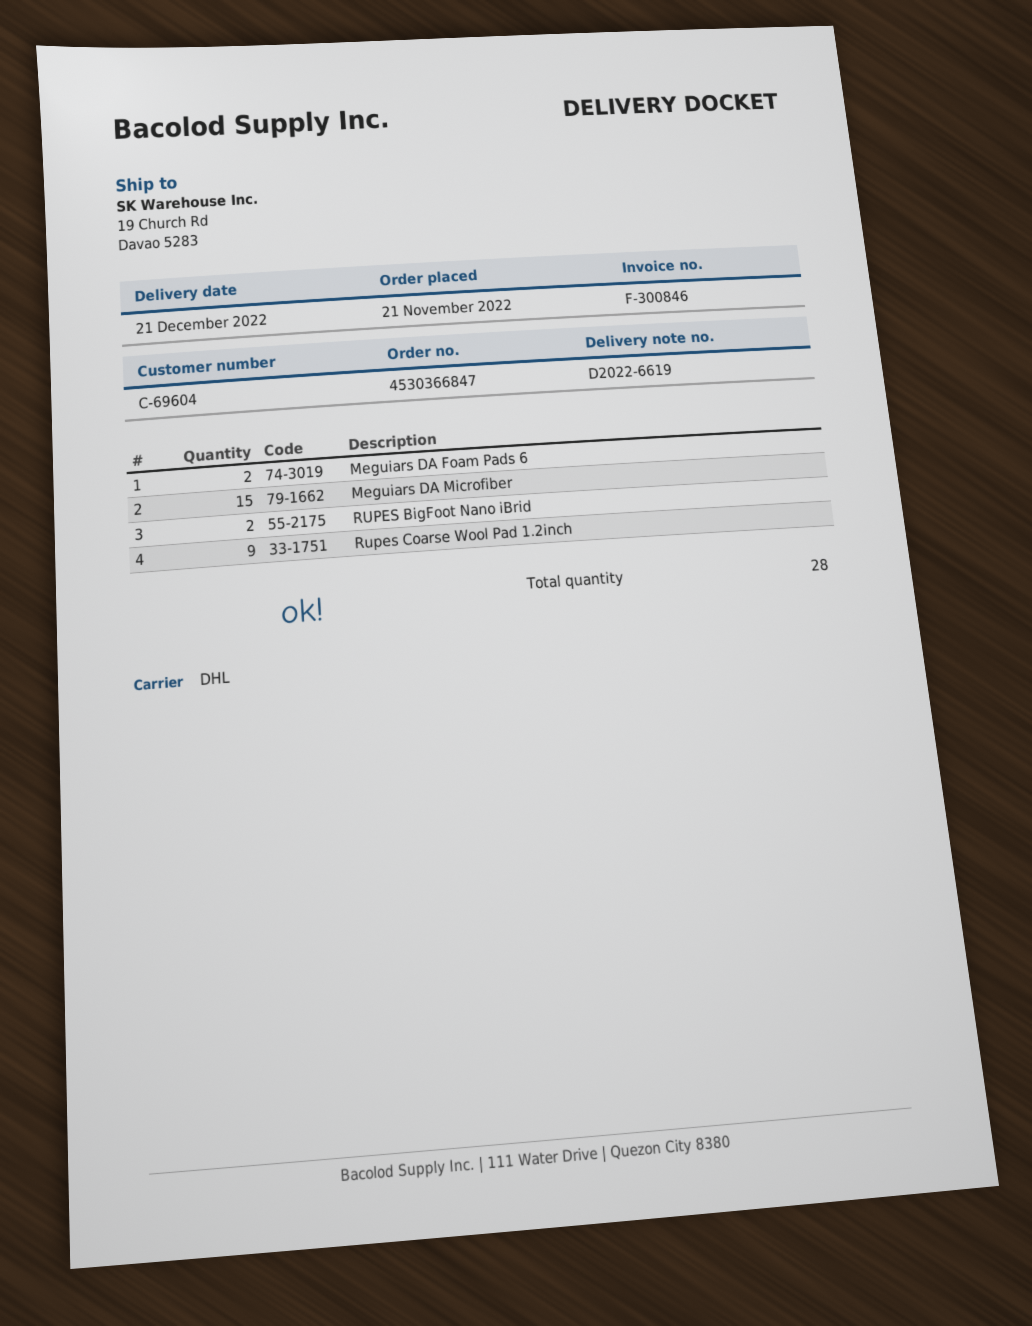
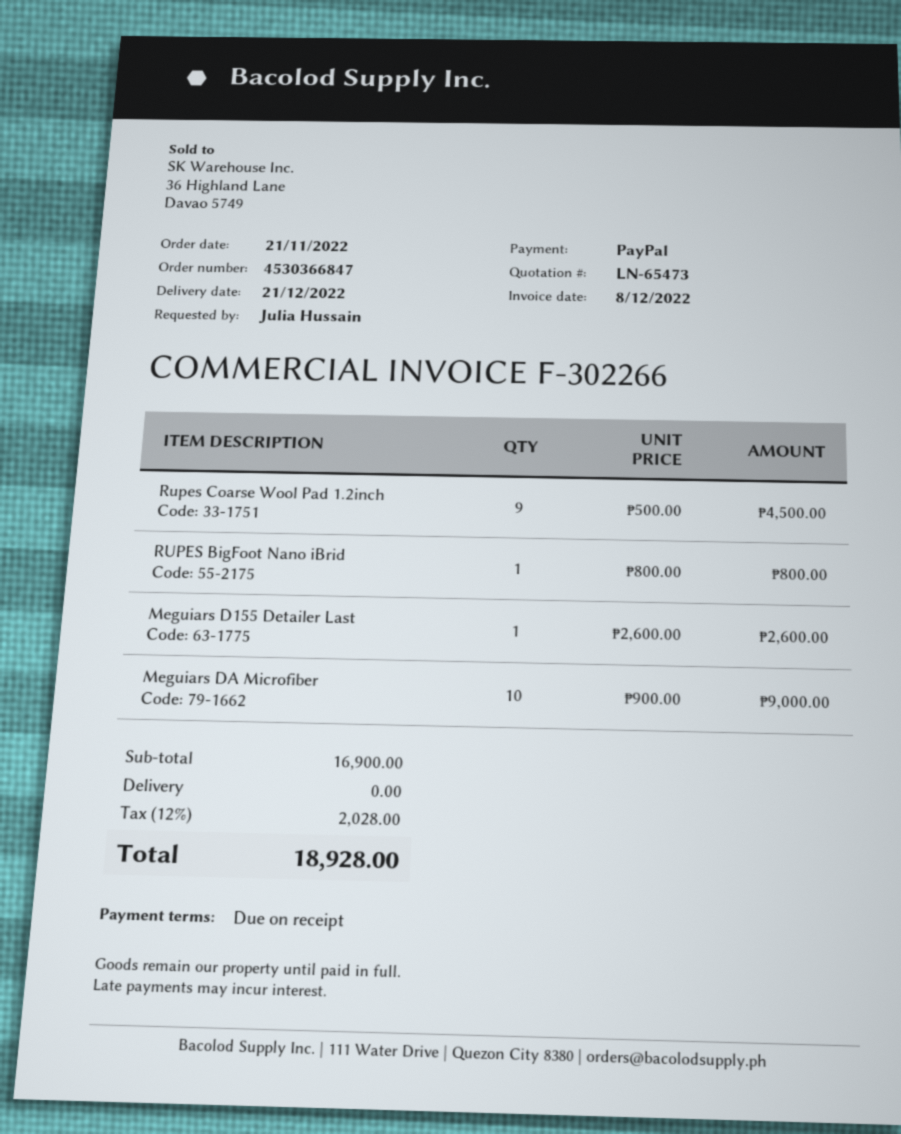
invoice number: F-300846 -> F-302266
Meguiars DA Foam Pads 6: 2 -> none
Meguiars DA Microfiber: 15 -> 10
RUPES BigFoot Nano iBrid: 2 -> 1
Meguiars D155 Detailer Last: none -> 1

